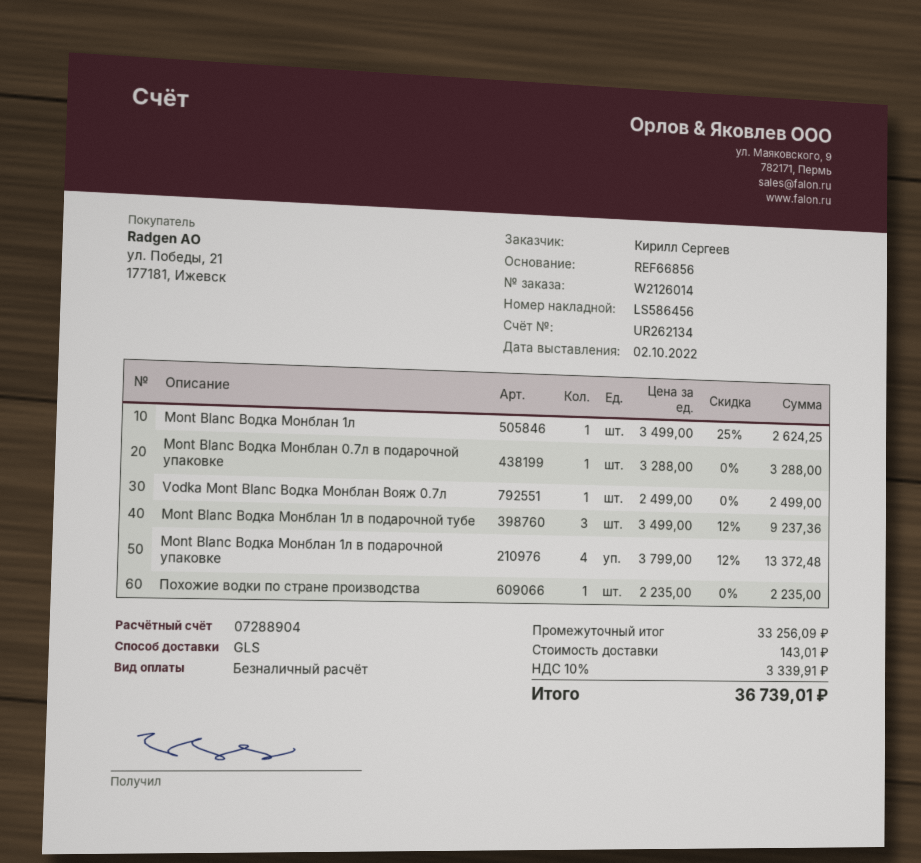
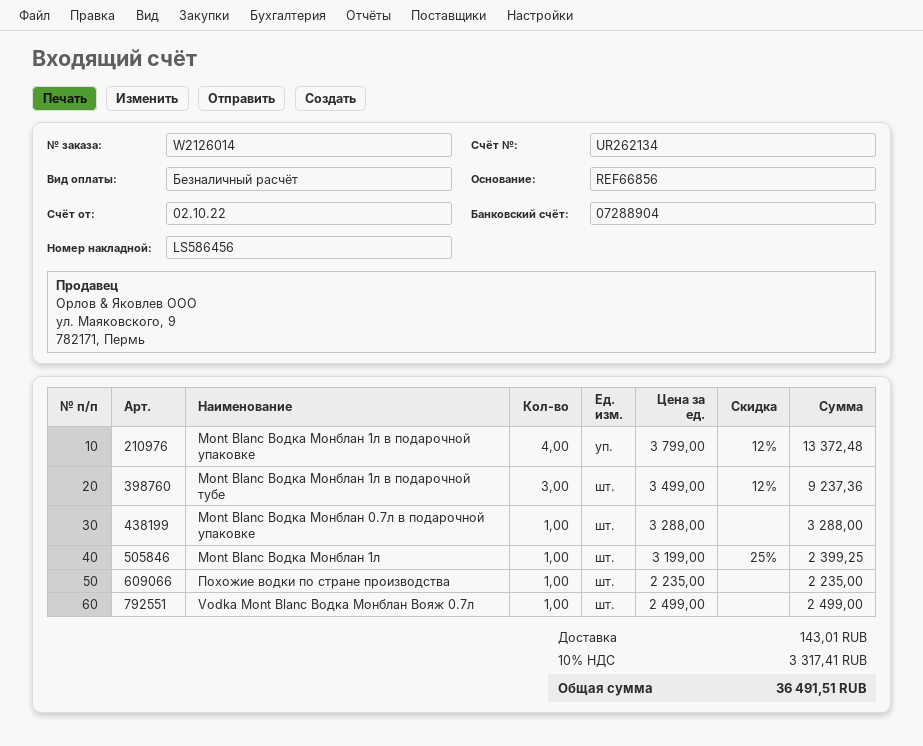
Mont Blanc Водка Монблан 1л: 1 x 3499.00 - 25% = 2624.25 -> 1 x 3199.00 - 25% = 2399.25
tax: 10% = 3339.91 -> 10% = 3317.41
total: 36739.01 -> 36491.51

